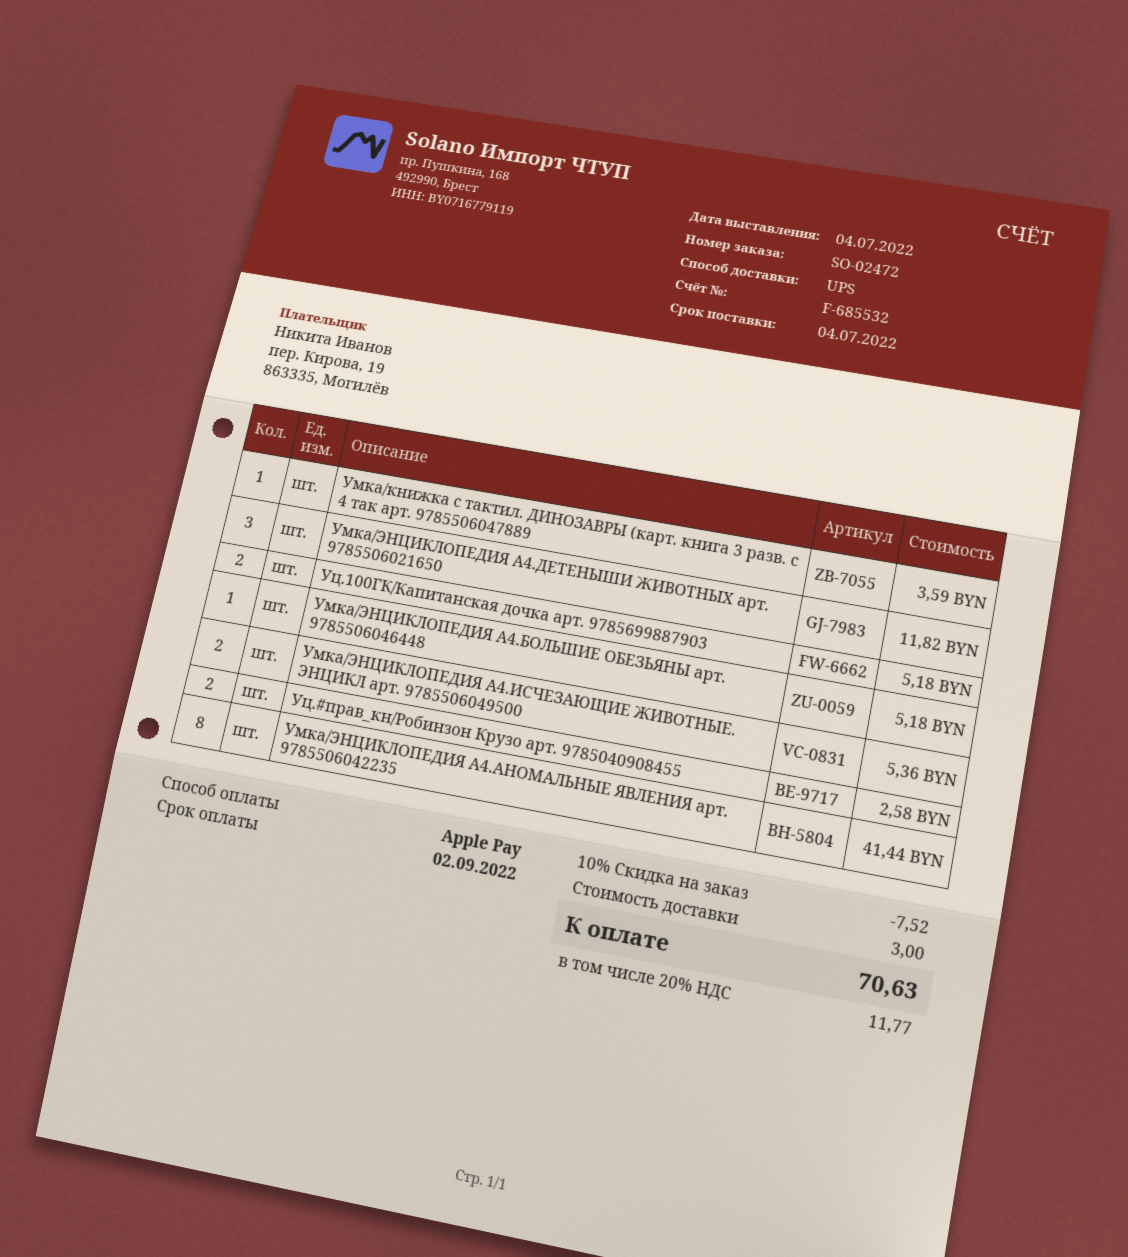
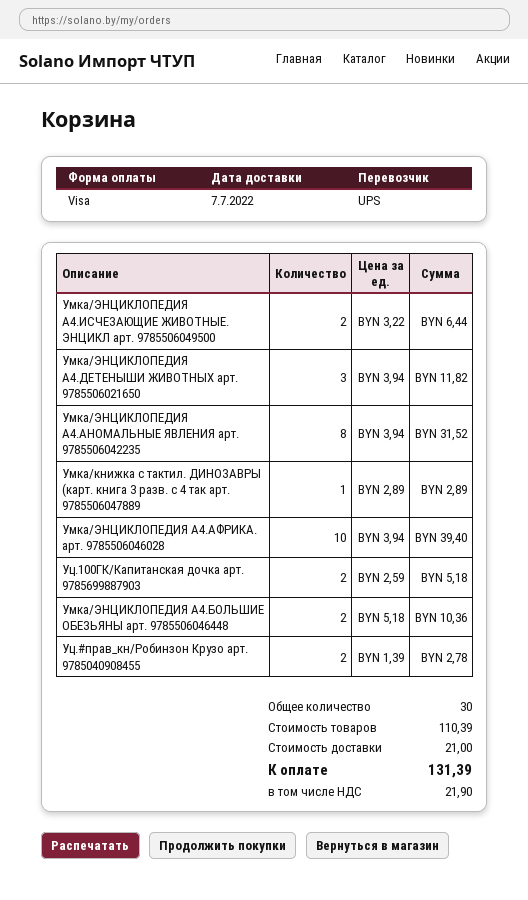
delivery date: 2022-07-04 -> 2022-07-07
payment method: Apple Pay -> Visa
Умка/книжка с тактил. ДИНОЗАВРЫ (карт. книга 3 разв. с 4 так арт. 9785506047889: 1 for 3.59 -> 1 for 2.89
Умка/ЭНЦИКЛОПЕДИЯ А4.БОЛЬШИЕ ОБЕЗЬЯНЫ арт. 9785506046448: 1 for 5.18 -> 2 for 10.36
Умка/ЭНЦИКЛОПЕДИЯ А4.ИСЧЕЗАЮЩИЕ ЖИВОТНЫЕ. ЭНЦИКЛ арт. 9785506049500: 2 for 5.36 -> 2 for 6.44
Уц.#прав_кн/Робинзон Крузо арт. 9785040908455: 2 for 2.58 -> 2 for 2.78
Умка/ЭНЦИКЛОПЕДИЯ А4.АНОМАЛЬНЫЕ ЯВЛЕНИЯ арт. 9785506042235: 8 for 41.44 -> 8 for 31.52
Умка/ЭНЦИКЛОПЕДИЯ А4.АФРИКА. арт. 9785506046028: none -> 10 for 39.40
discount: 10% = 7.52 -> none
shipping: 3.00 -> 21.00
tax: 11.77 -> 21.90
total: 70.63 -> 131.39

